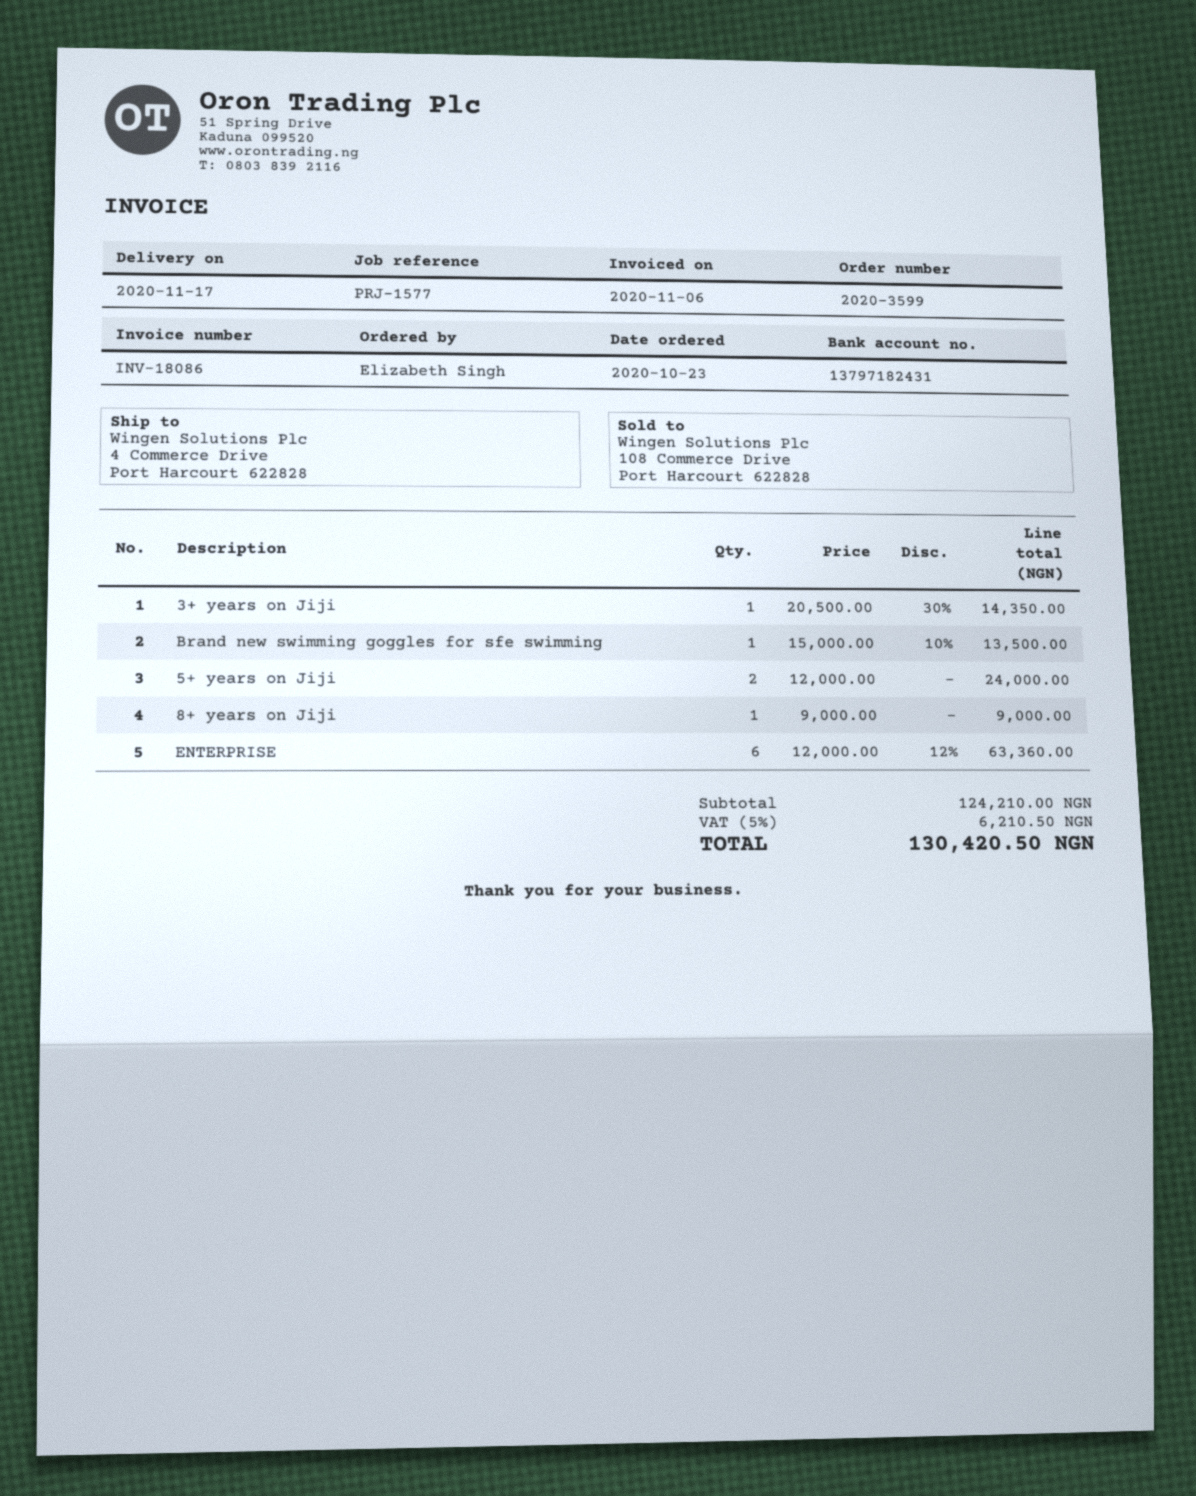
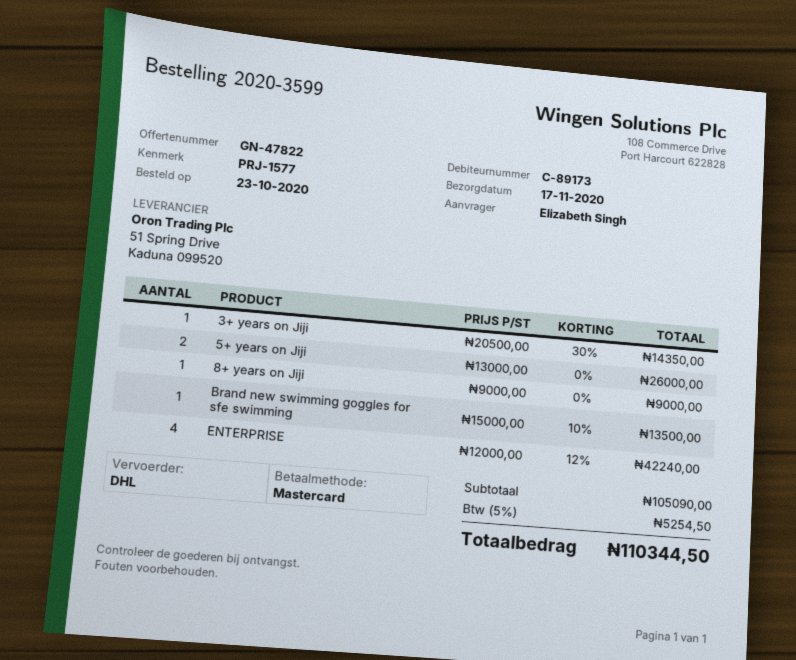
5+ years on Jiji: 2 x 12000.00 = 24000.00 -> 2 x 13000.00 = 26000.00
ENTERPRISE: 6 x 12000.00 - 12% = 63360.00 -> 4 x 12000.00 - 12% = 42240.00
subtotal: 124210.00 -> 105090.00
tax: 5% = 6210.50 -> 5% = 5254.50
total: 130420.50 -> 110344.50

